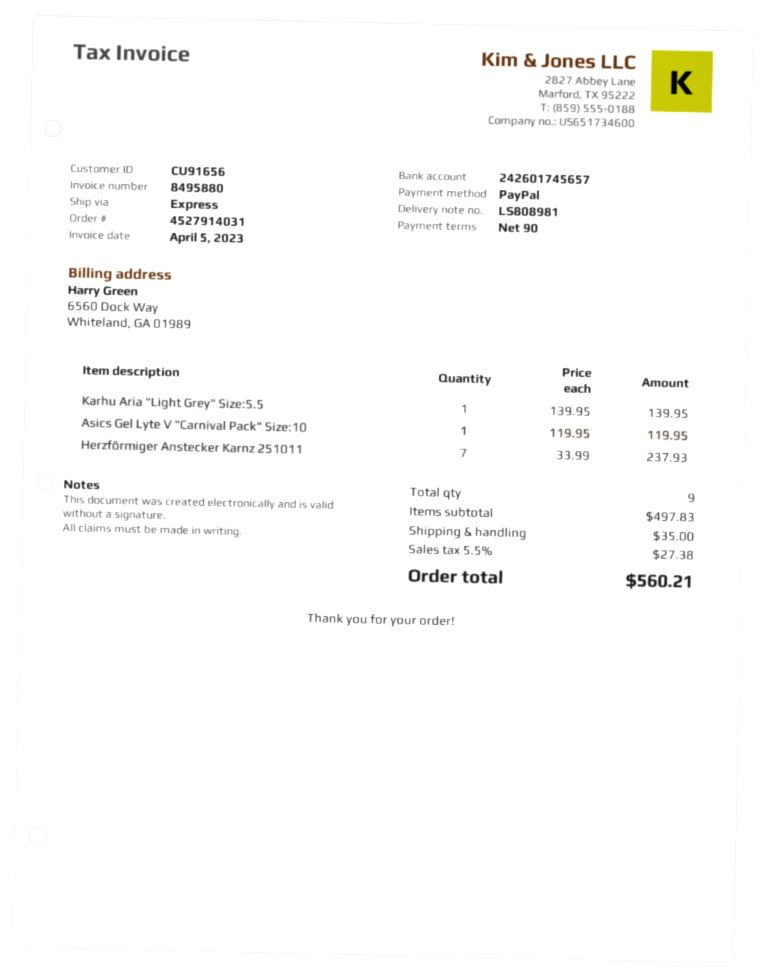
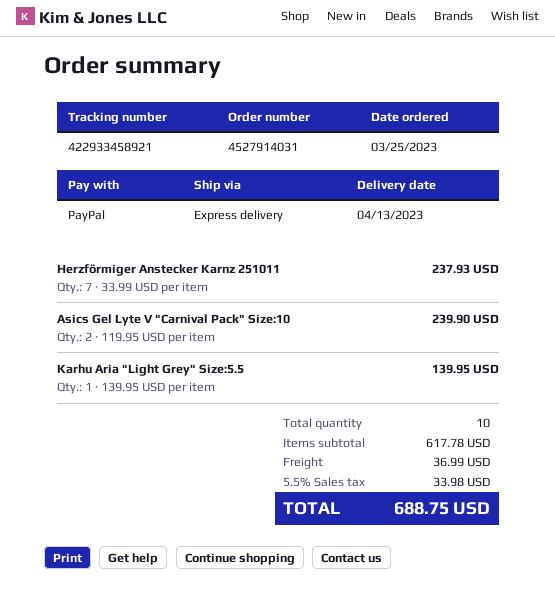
Asics Gel Lyte V "Carnival Pack" Size:10: 1 x 119.95 = 119.95 -> 2 x 119.95 = 239.90
total quantity: 9 -> 10
subtotal: 497.83 -> 617.78
shipping: 35.00 -> 36.99
tax: 5.5% = 27.38 -> 5.5% = 33.98
total: 560.21 -> 688.75

